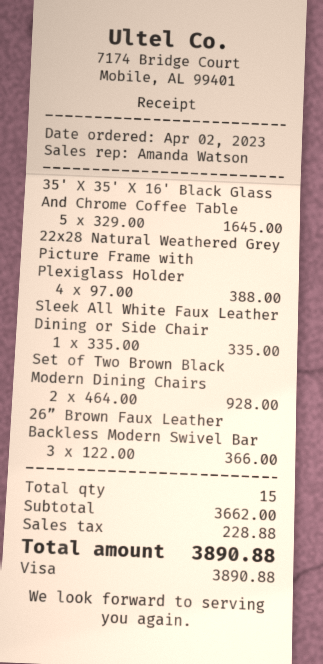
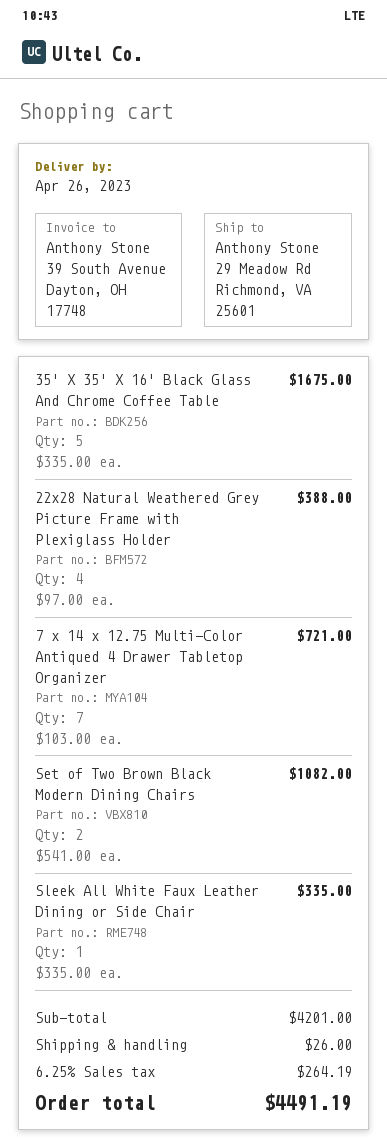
35' X 35' X 16' Black Glass And Chrome Coffee Table: 5 x 329.00 = 1645.00 -> 5 x 335.00 = 1675.00
Set of Two Brown Black Modern Dining Chairs: 2 x 464.00 = 928.00 -> 2 x 541.00 = 1082.00
26” Brown Faux Leather Backless Modern Swivel Bar: 3 x 122.00 = 366.00 -> none
7 x 14 x 12.75 Multi-Color Antiqued 4 Drawer Tabletop Organizer: none -> 7 x 103.00 = 721.00
subtotal: 3662.00 -> 4201.00
shipping: none -> 26.00
tax: 228.88 -> 264.19
total: 3890.88 -> 4491.19

